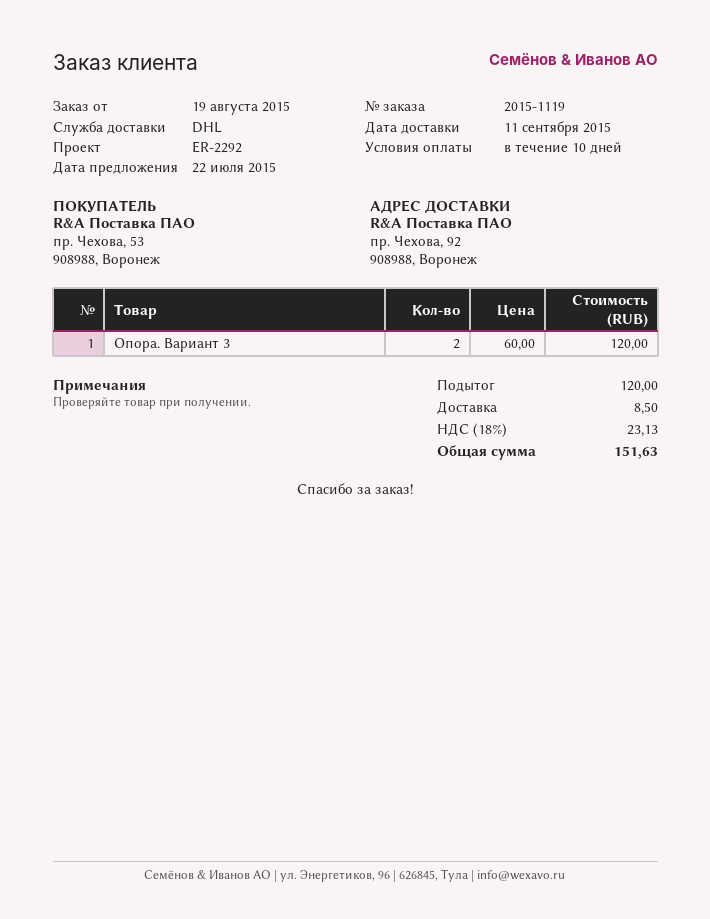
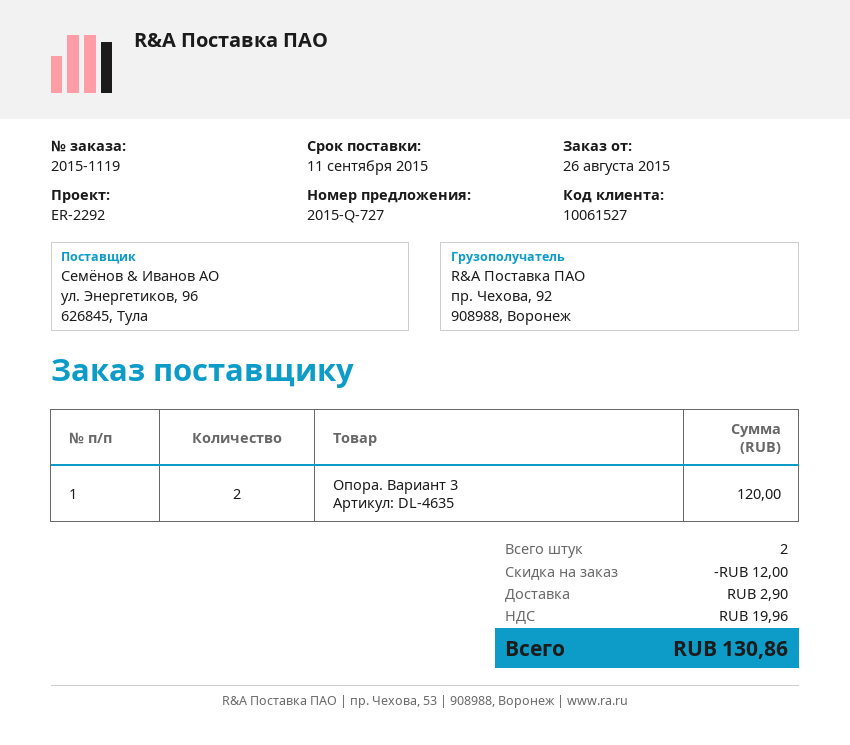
order date: 2015-08-19 -> 2015-08-26
discount: none -> 12.00
shipping: 8.50 -> 2.90
tax: 23.13 -> 19.96
total: 151.63 -> 130.86

